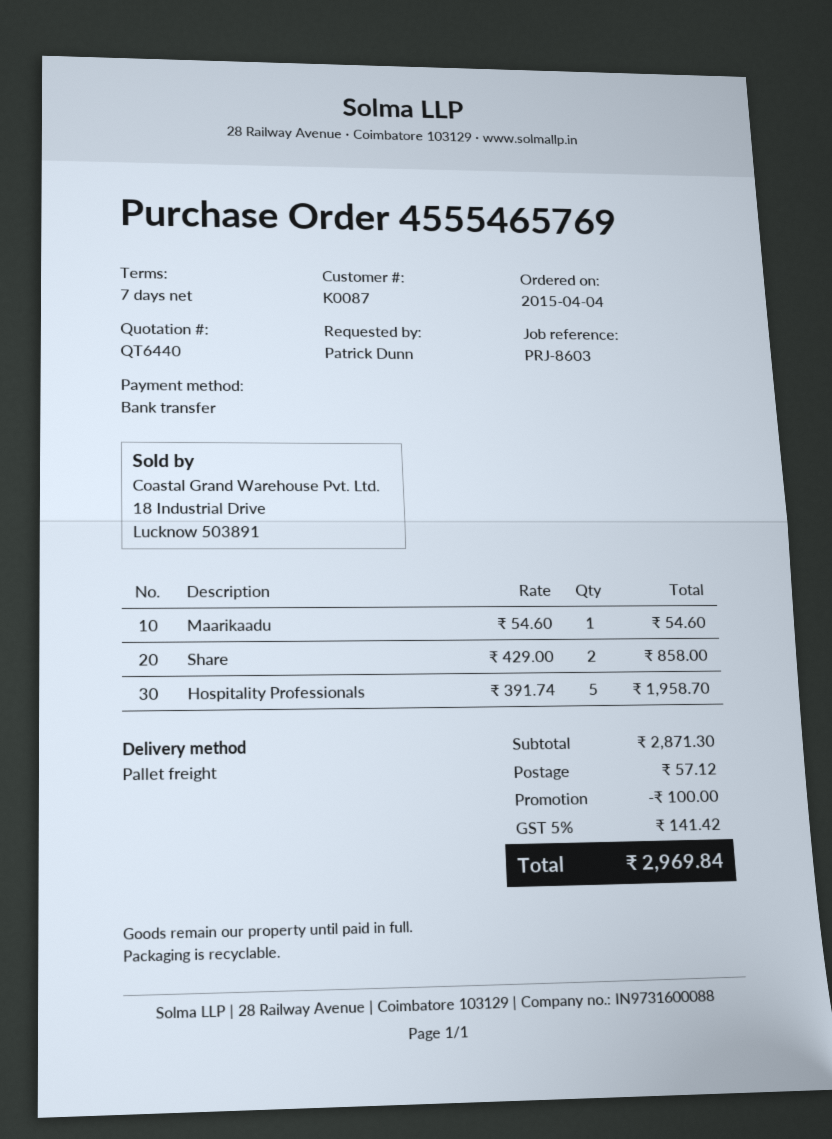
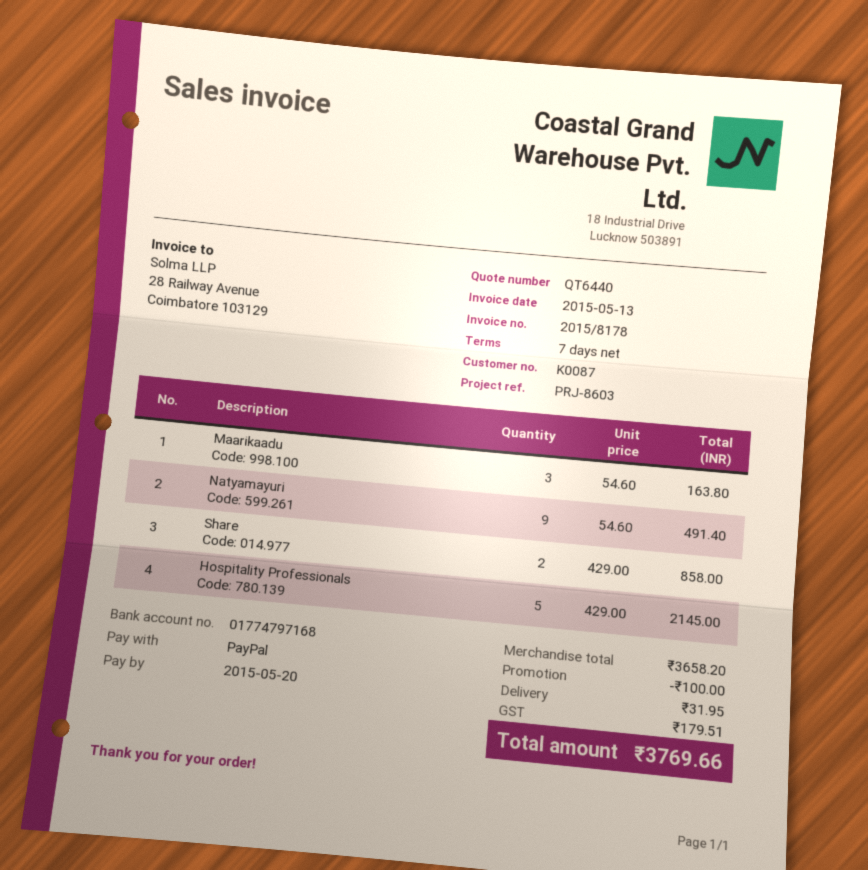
payment method: bank transfer -> PayPal
Maarikaadu: 1 x 54.60 = 54.60 -> 3 x 54.60 = 163.80
Hospitality Professionals: 5 x 391.74 = 1958.70 -> 5 x 429.00 = 2145.00
Natyamayuri: none -> 9 x 54.60 = 491.40
subtotal: 2871.30 -> 3658.20
shipping: 57.12 -> 31.95
tax: 141.42 -> 179.51
total: 2969.84 -> 3769.66

